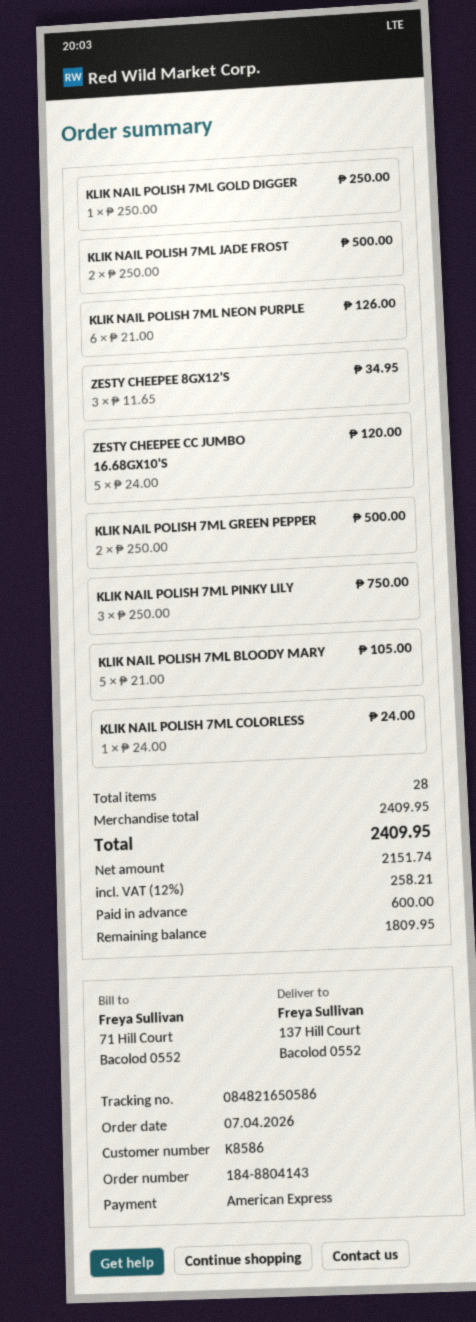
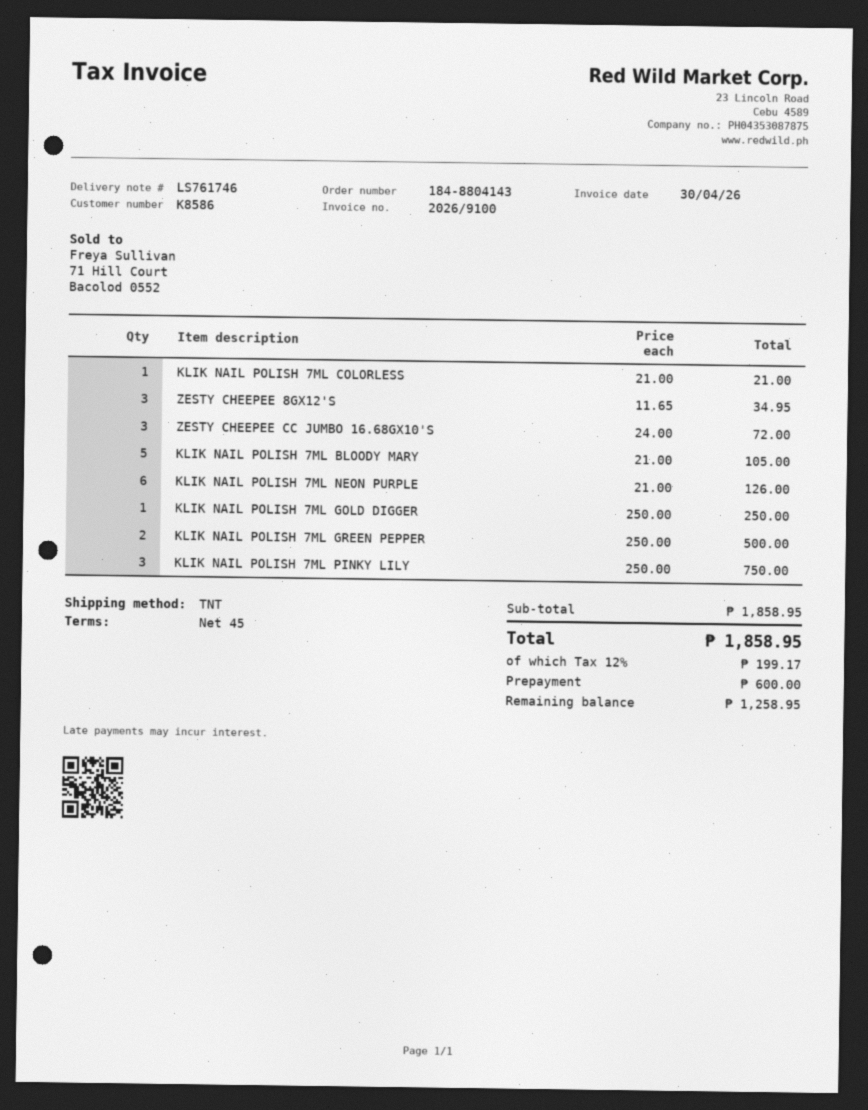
KLIK NAIL POLISH 7ML JADE FROST: 2 x 250.00 = 500.00 -> none
ZESTY CHEEPEE CC JUMBO 16.68GX10'S: 5 x 24.00 = 120.00 -> 3 x 24.00 = 72.00
KLIK NAIL POLISH 7ML COLORLESS: 1 x 24.00 = 24.00 -> 1 x 21.00 = 21.00
subtotal: 2409.95 -> 1858.95
tax: 12% = 258.21 -> 12% = 199.17
total: 2409.95 -> 1858.95
balance: 1809.95 -> 1258.95

